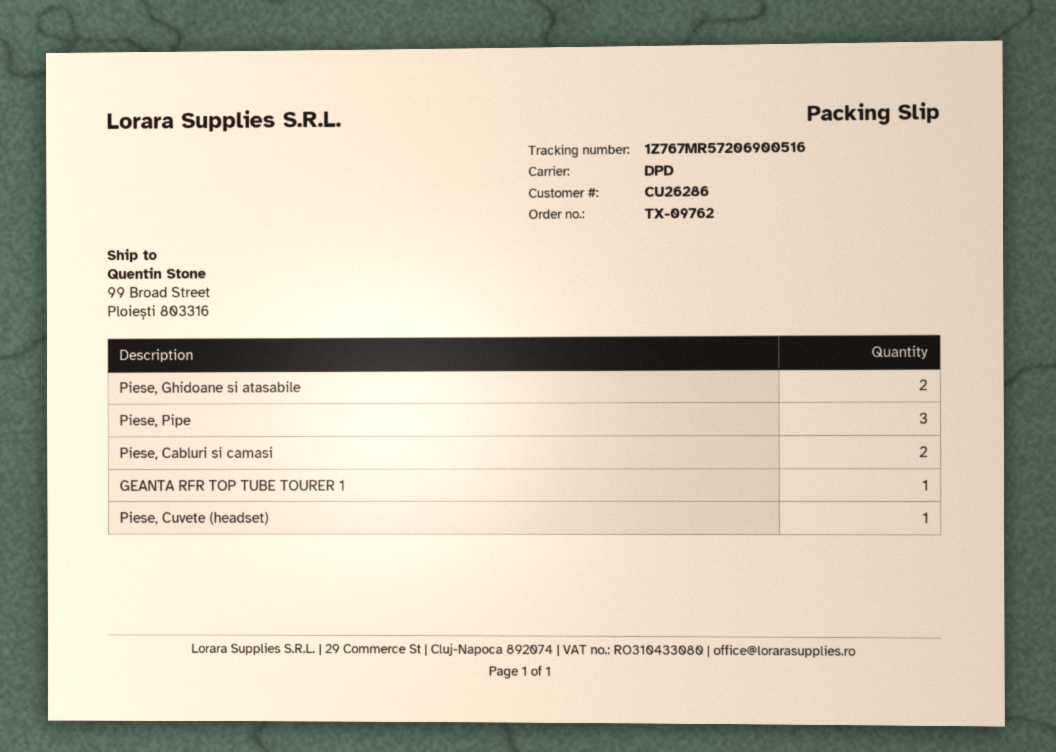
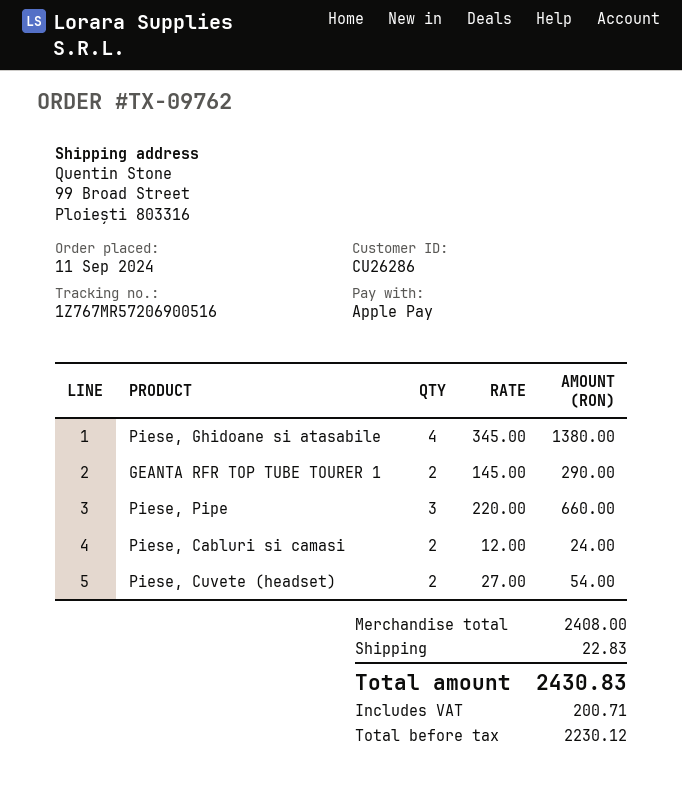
Piese, Ghidoane si atasabile: 2 -> 4
GEANTA RFR TOP TUBE TOURER 1: 1 -> 2
Piese, Cuvete (headset): 1 -> 2

